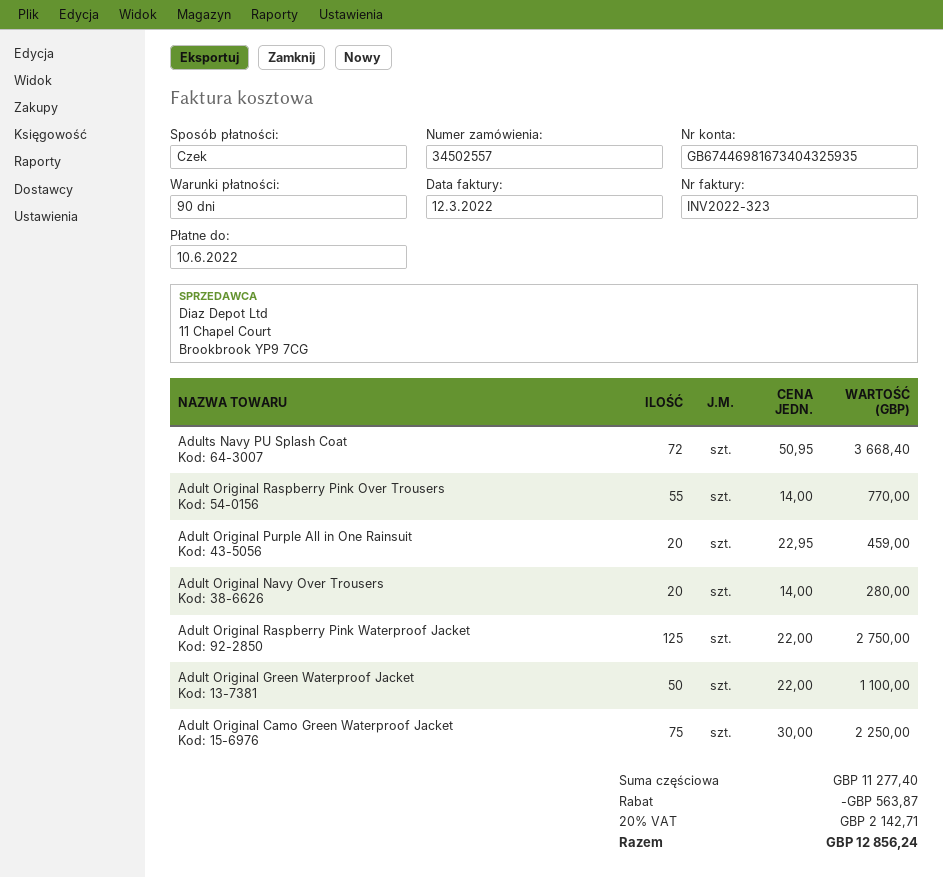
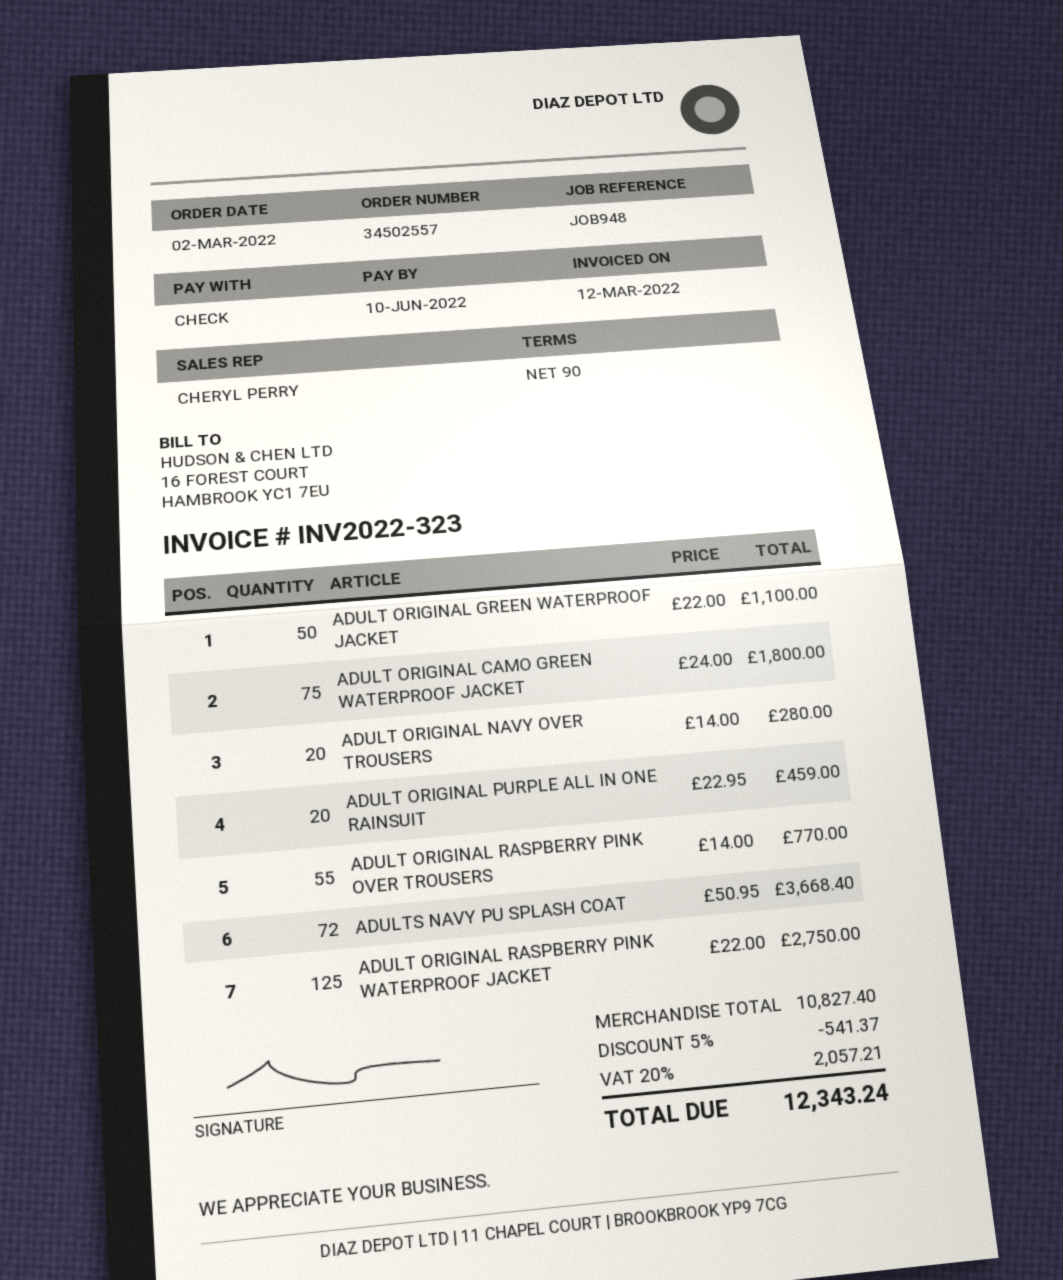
Adult Original Camo Green Waterproof Jacket: 75 x 30.00 = 2250.00 -> 75 x 24.00 = 1800.00
subtotal: 11277.40 -> 10827.40
discount: 563.87 -> 541.37
tax: 20% = 2142.71 -> 20% = 2057.21
total: 12856.24 -> 12343.24

